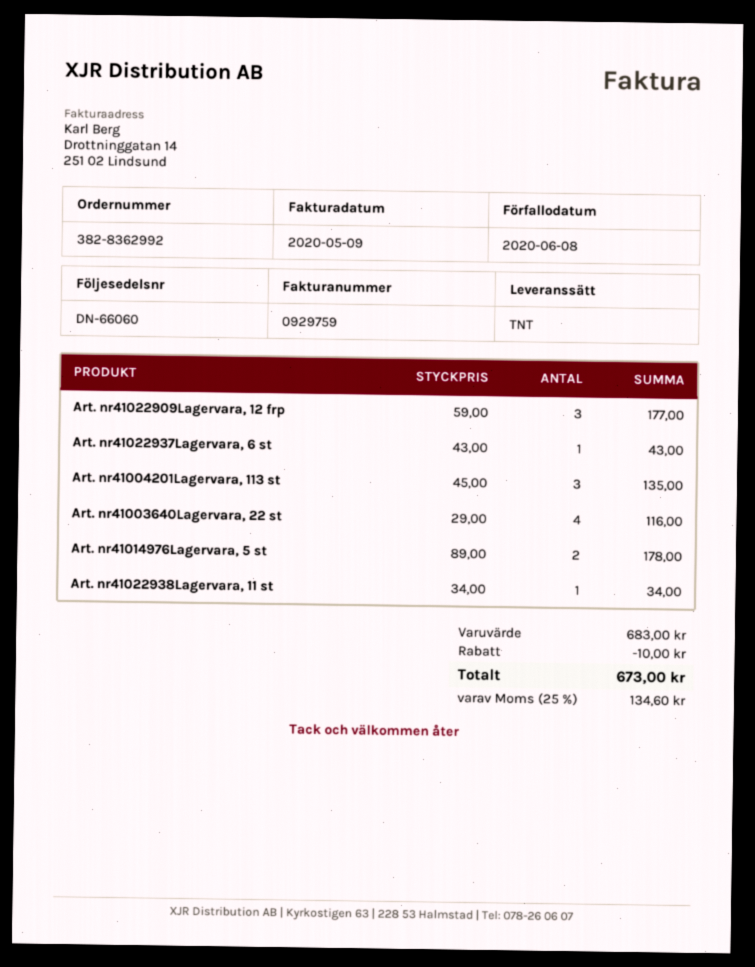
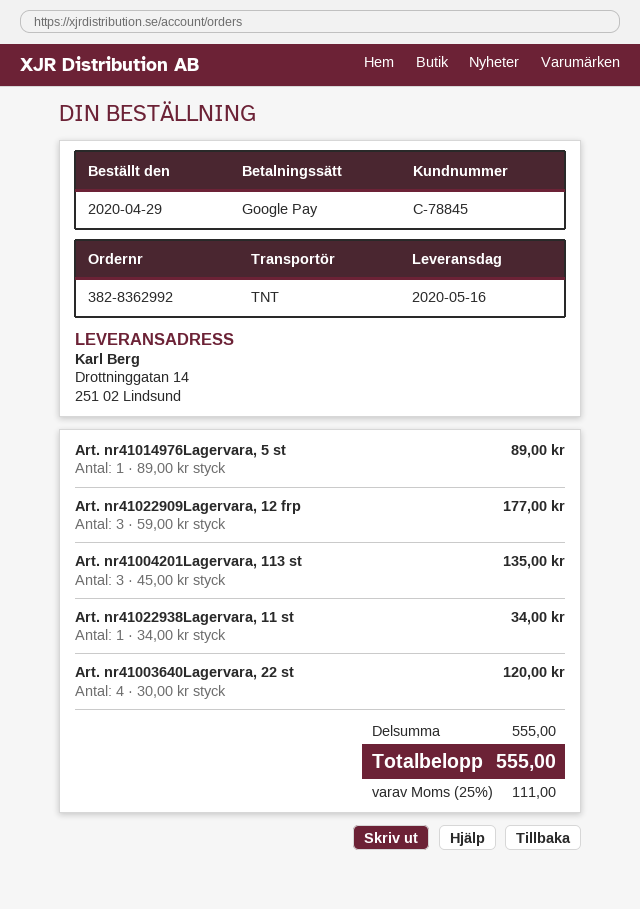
Art. nr41022937Lagervara, 6 st: 1 x 43.00 = 43.00 -> none
Art. nr41003640Lagervara, 22 st: 4 x 29.00 = 116.00 -> 4 x 30.00 = 120.00
Art. nr41014976Lagervara, 5 st: 2 x 89.00 = 178.00 -> 1 x 89.00 = 89.00
subtotal: 683.00 -> 555.00
discount: 10.00 -> none
tax: 25% = 134.60 -> 25% = 111.00
total: 673.00 -> 555.00

